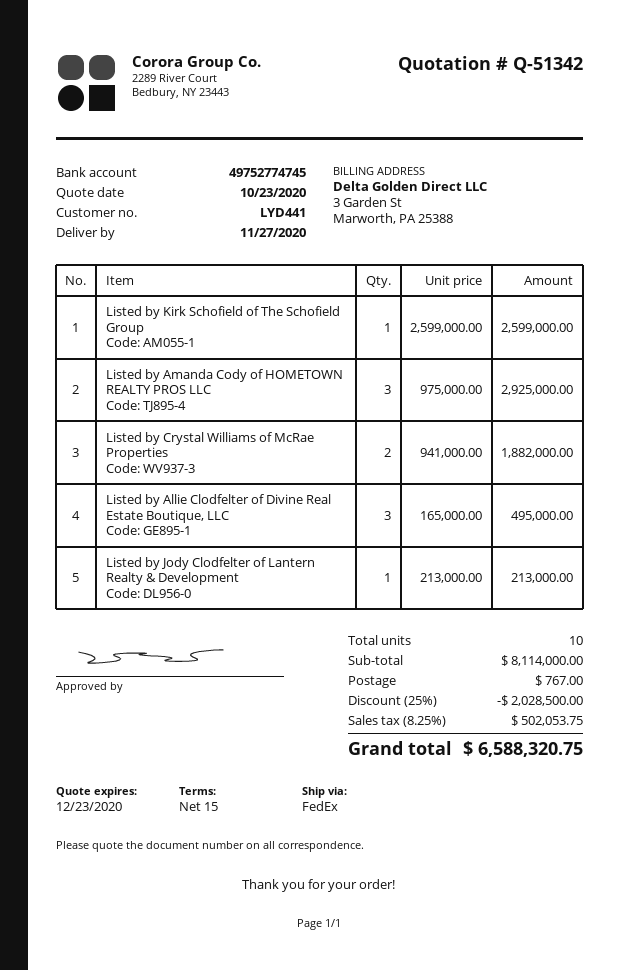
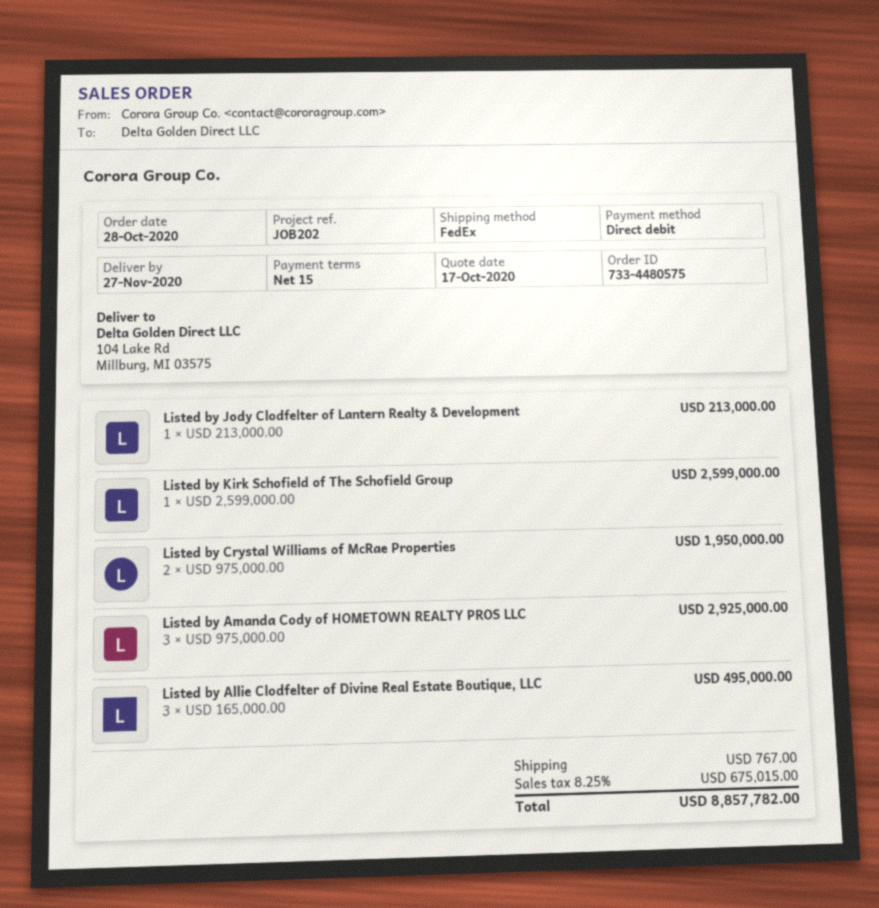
quote date: 2020-10-23 -> 2020-10-17
Listed by Crystal Williams of McRae Properties: 2 x 941000.00 = 1882000.00 -> 2 x 975000.00 = 1950000.00
discount: 25% = 2028500.00 -> none
tax: 8.25% = 502053.75 -> 8.25% = 675015.00
total: 6588320.75 -> 8857782.00

